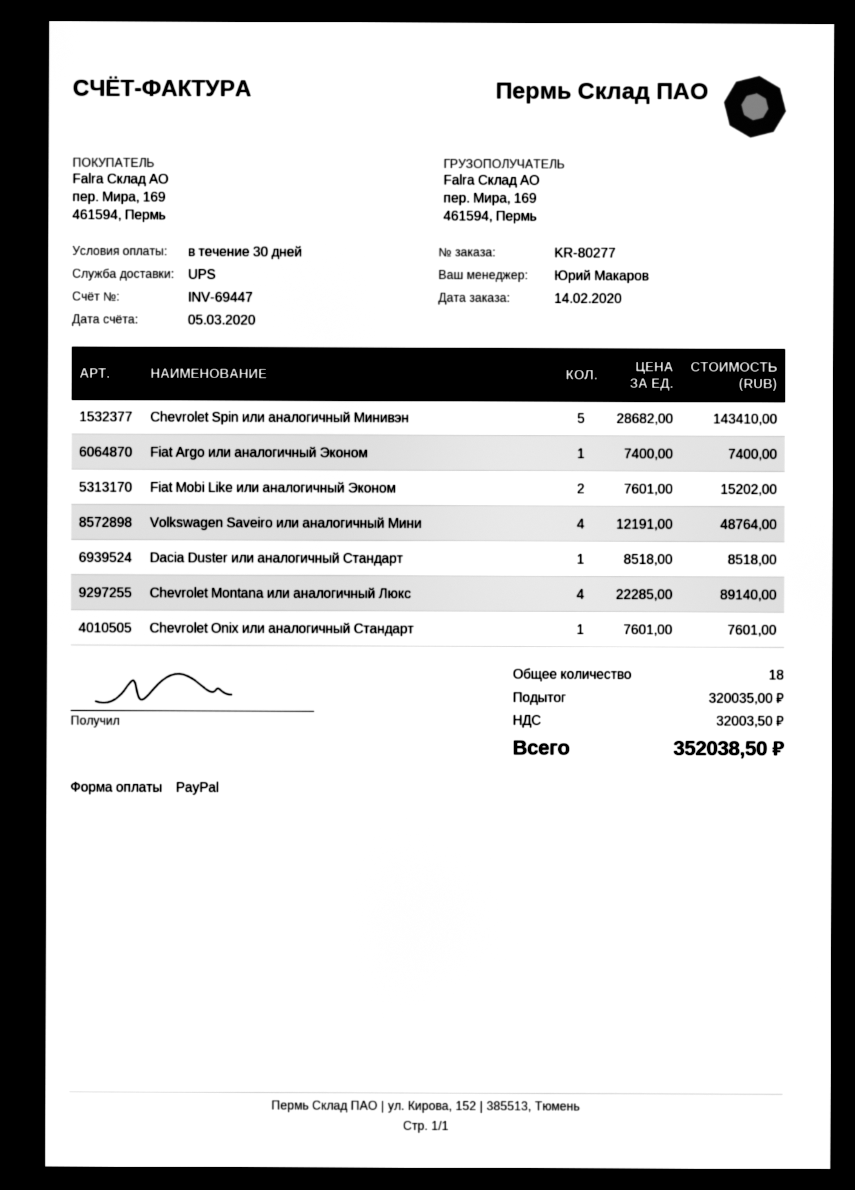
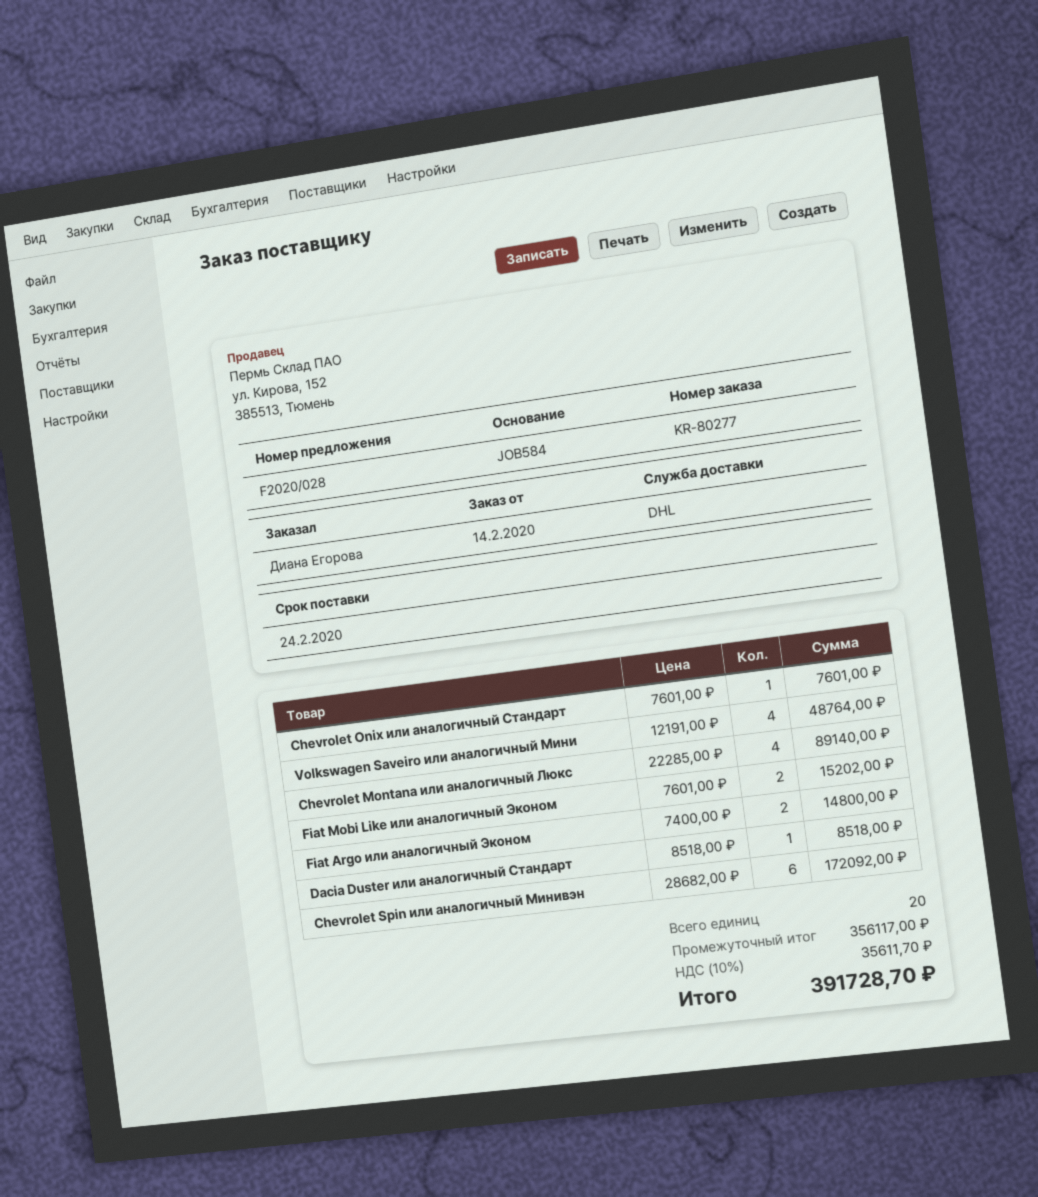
shipping method: UPS -> DHL
Chevrolet Spin или аналогичный Минивэн: 5 x 28682.00 = 143410.00 -> 6 x 28682.00 = 172092.00
Fiat Argo или аналогичный Эконом: 1 x 7400.00 = 7400.00 -> 2 x 7400.00 = 14800.00
total quantity: 18 -> 20
subtotal: 320035.00 -> 356117.00
tax: 32003.50 -> 35611.70
total: 352038.50 -> 391728.70

